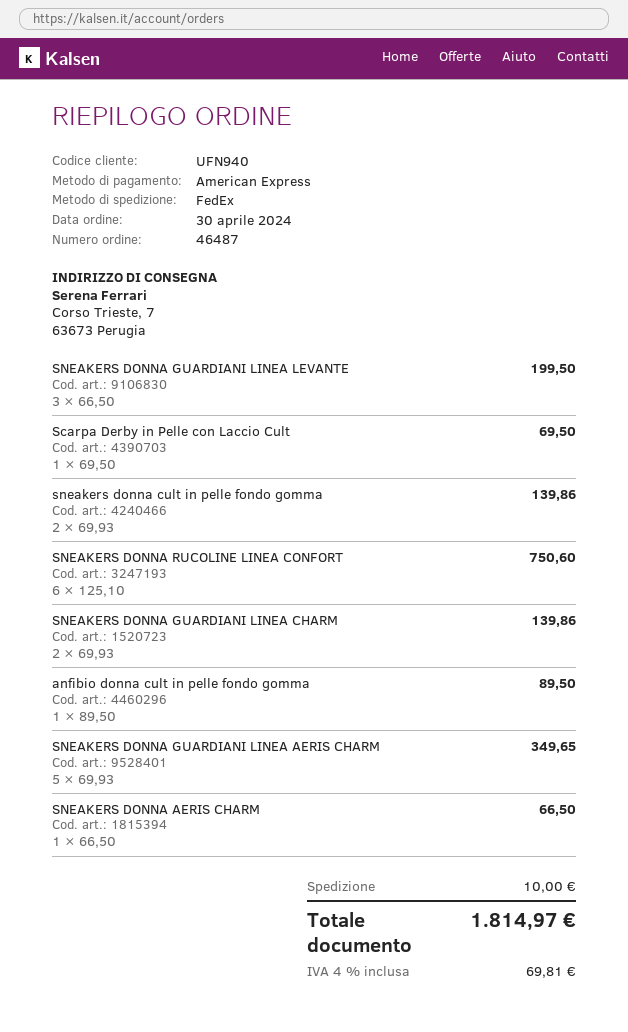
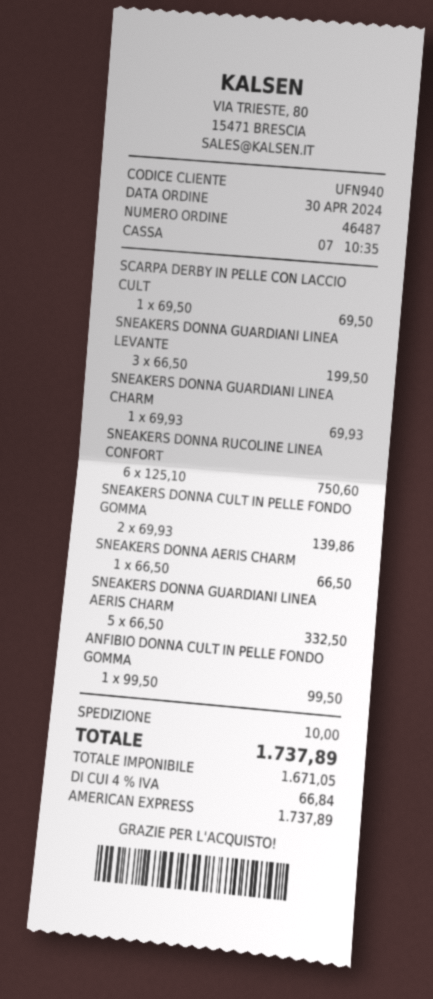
SNEAKERS DONNA GUARDIANI LINEA CHARM: 2 x 69.93 = 139.86 -> 1 x 69.93 = 69.93
anfibio donna cult in pelle fondo gomma: 1 x 89.50 = 89.50 -> 1 x 99.50 = 99.50
SNEAKERS DONNA GUARDIANI LINEA AERIS CHARM: 5 x 69.93 = 349.65 -> 5 x 66.50 = 332.50
tax: 4% = 69.81 -> 4% = 66.84
total: 1814.97 -> 1737.89

